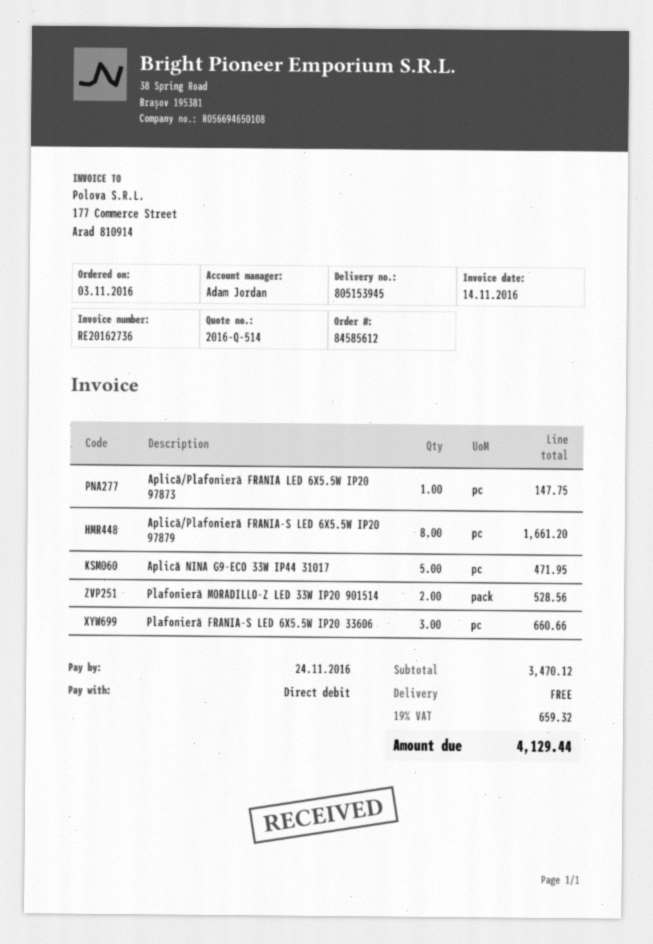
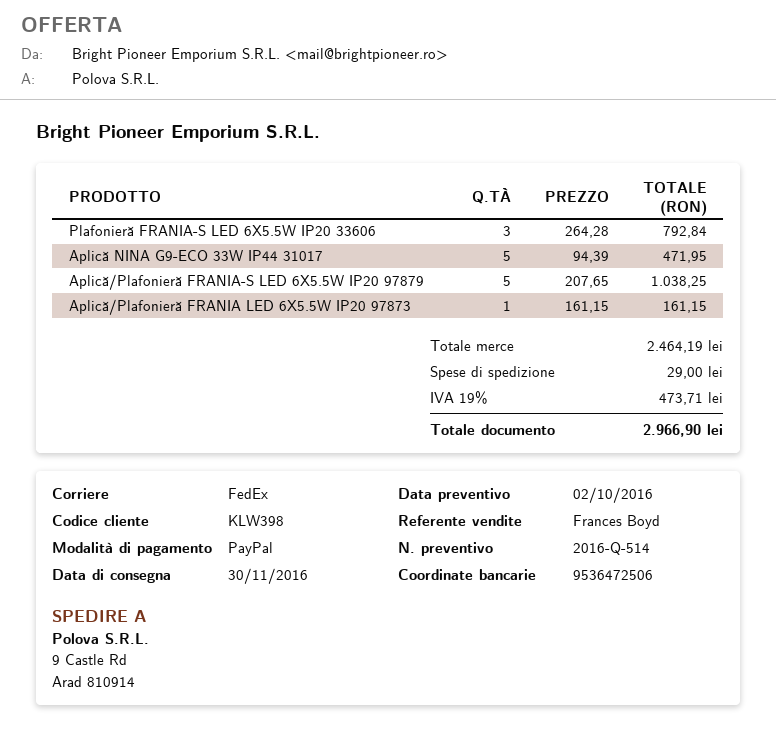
sales rep: Adam Jordan -> Frances Boyd
payment method: direct debit -> PayPal
Aplică/Plafonieră FRANIA LED 6X5.5W IP20 97873: 1 for 147.75 -> 1 for 161.15
Aplică/Plafonieră FRANIA-S LED 6X5.5W IP20 97879: 8 for 1661.20 -> 5 for 1038.25
Plafonieră MORADILLO-Z LED 33W IP20 901514: 2 for 528.56 -> none
Plafonieră FRANIA-S LED 6X5.5W IP20 33606: 3 for 660.66 -> 3 for 792.84
subtotal: 3470.12 -> 2464.19
shipping: 0.00 -> 29.00
tax: 19% = 659.32 -> 19% = 473.71
total: 4129.44 -> 2966.90

